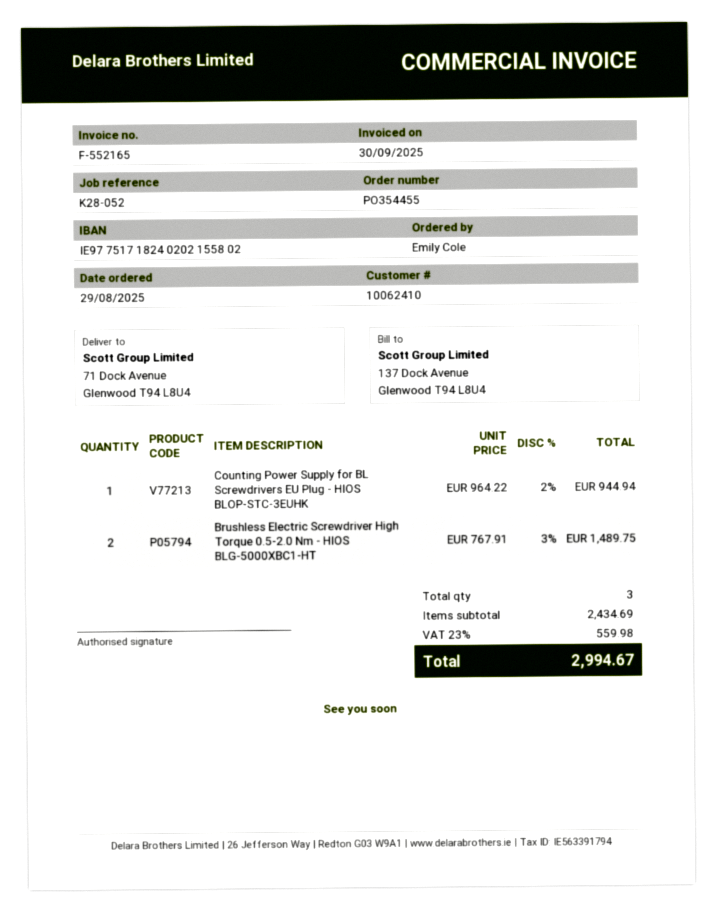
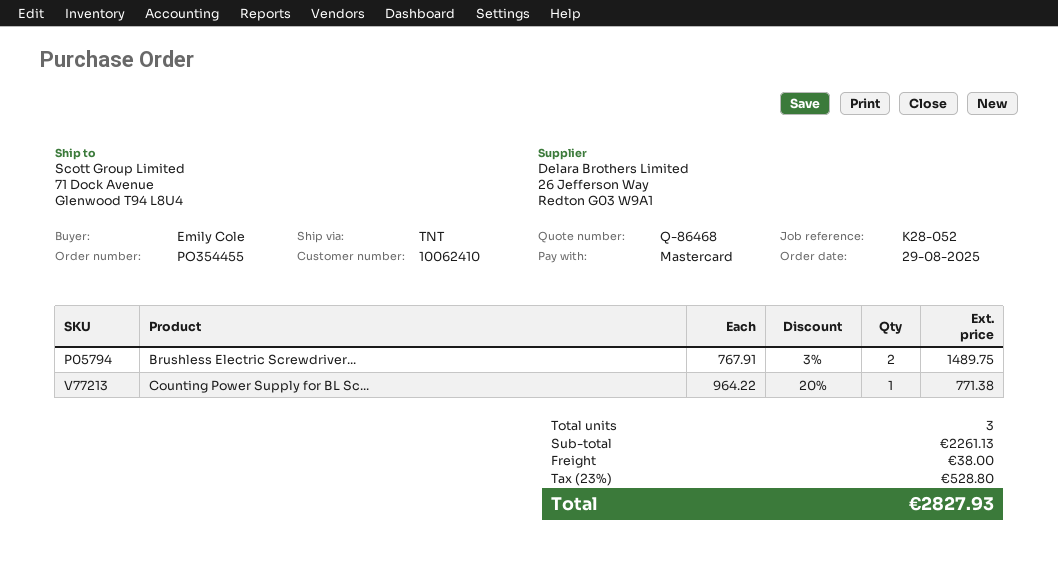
Counting Power Supply for BL Screwdrivers EU Plug - HIOS BLOP-STC-3EUHK: 1 x 964.22 - 2% = 944.94 -> 1 x 964.22 - 20% = 771.38
subtotal: 2434.69 -> 2261.13
shipping: none -> 38.00
tax: 23% = 559.98 -> 23% = 528.80
total: 2994.67 -> 2827.93

